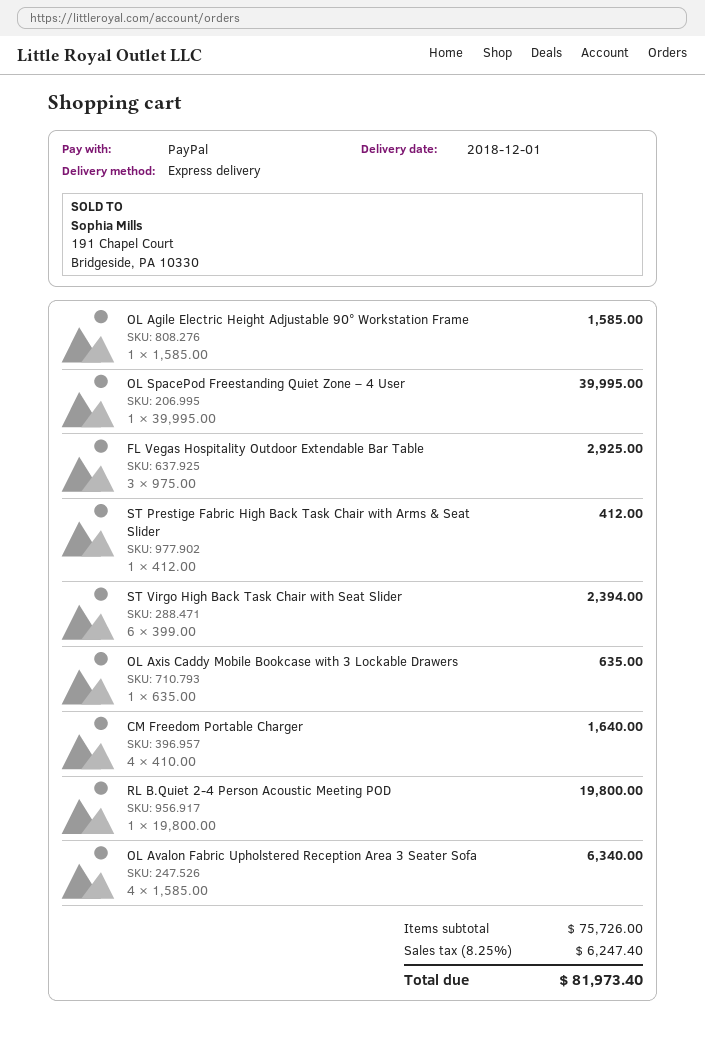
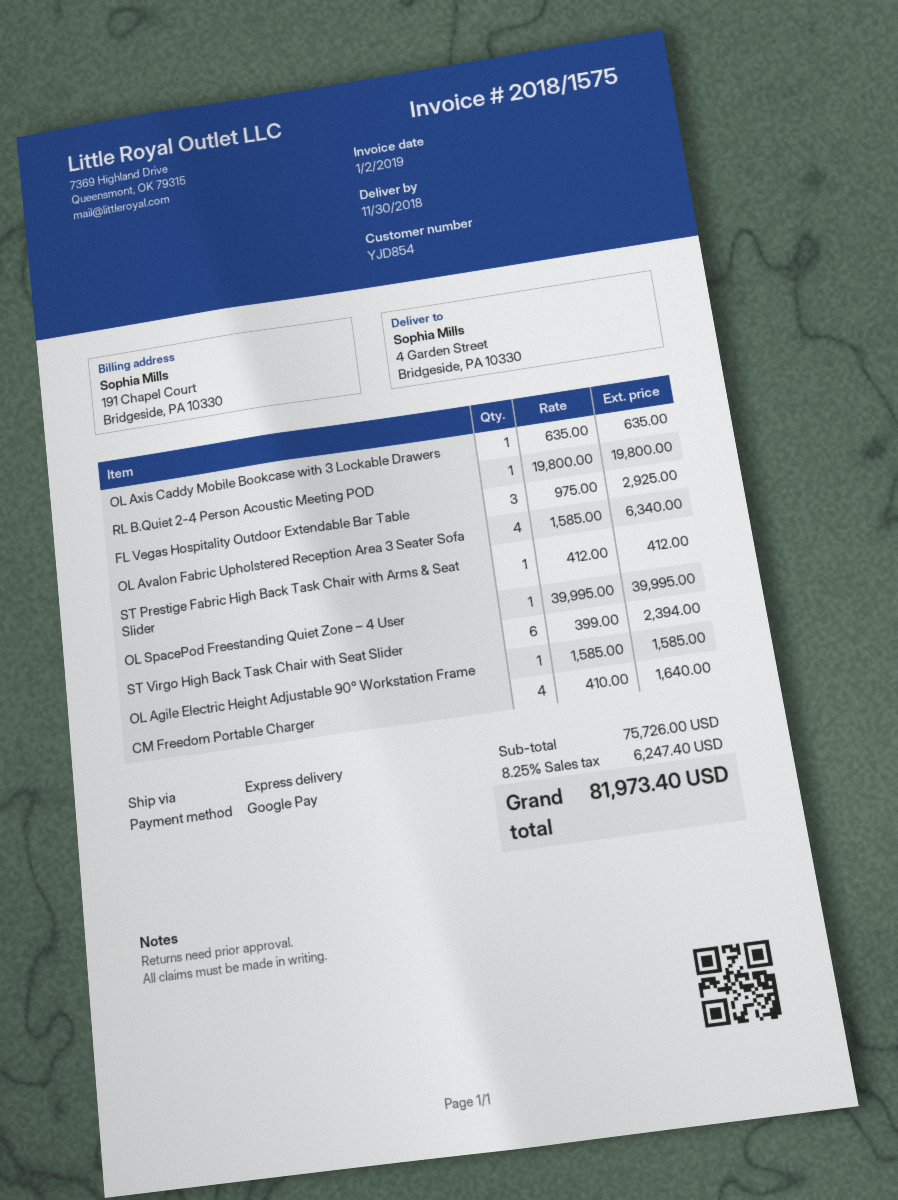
delivery date: 2018-12-01 -> 2018-11-30
payment method: PayPal -> Google Pay

